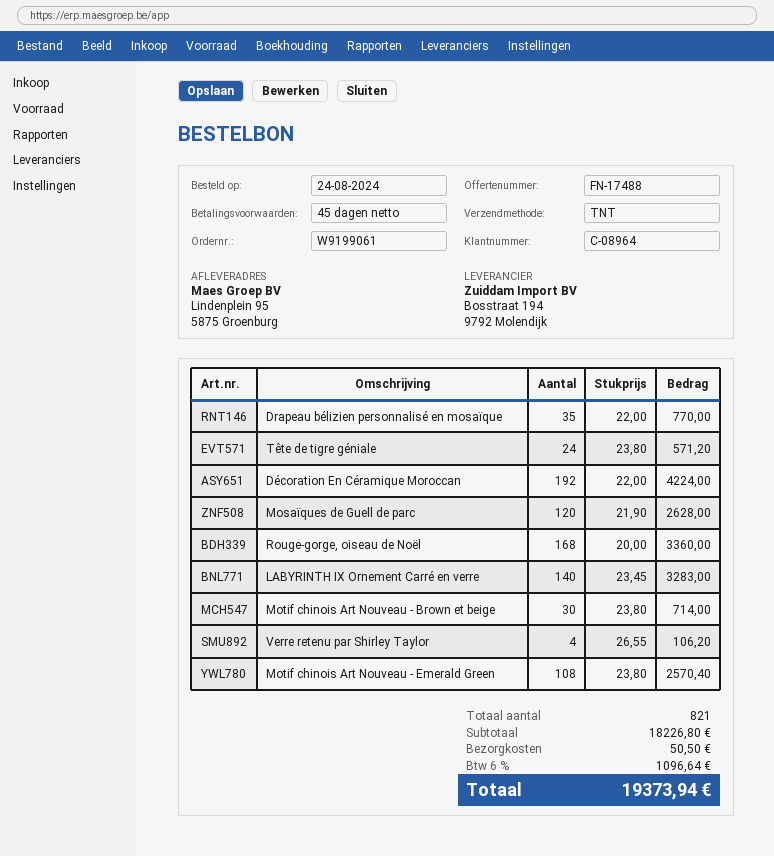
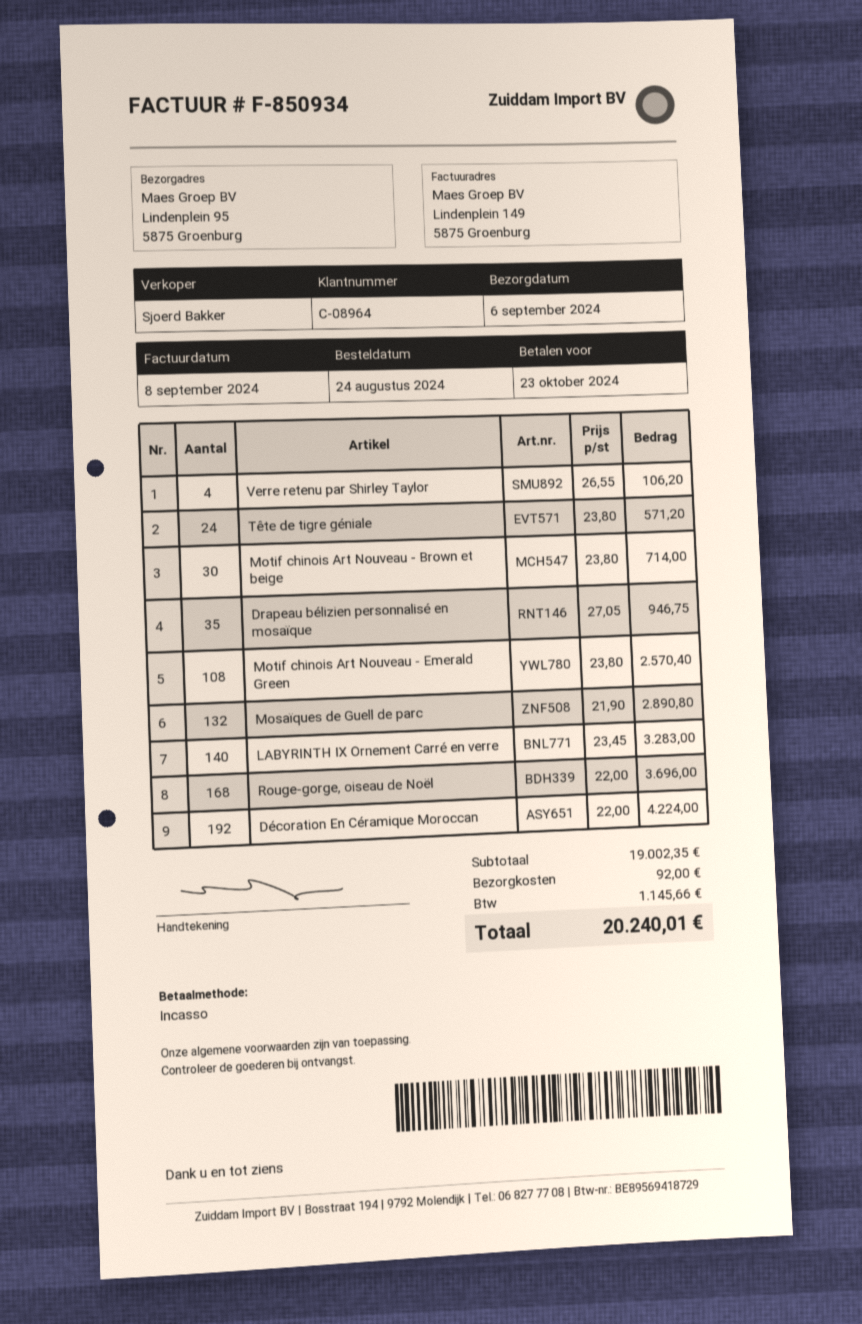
Drapeau bélizien personnalisé en mosaïque: 35 x 22.00 = 770.00 -> 35 x 27.05 = 946.75
Mosaïques de Guell de parc: 120 x 21.90 = 2628.00 -> 132 x 21.90 = 2890.80
Rouge-gorge, oiseau de Noël: 168 x 20.00 = 3360.00 -> 168 x 22.00 = 3696.00
subtotal: 18226.80 -> 19002.35
shipping: 50.50 -> 92.00
tax: 1096.64 -> 1145.66
total: 19373.94 -> 20240.01

